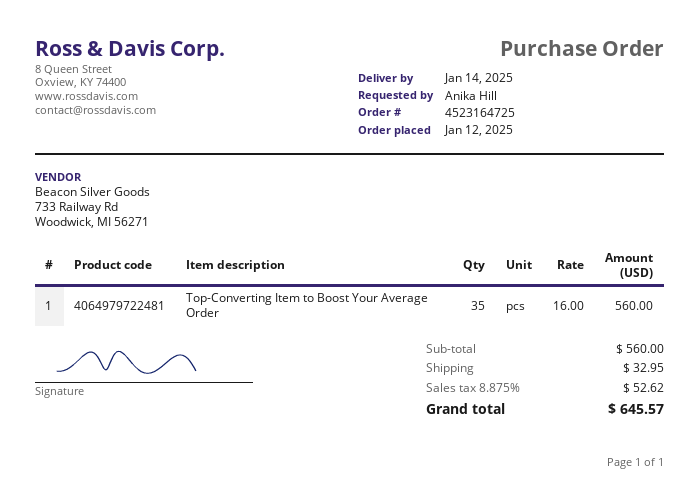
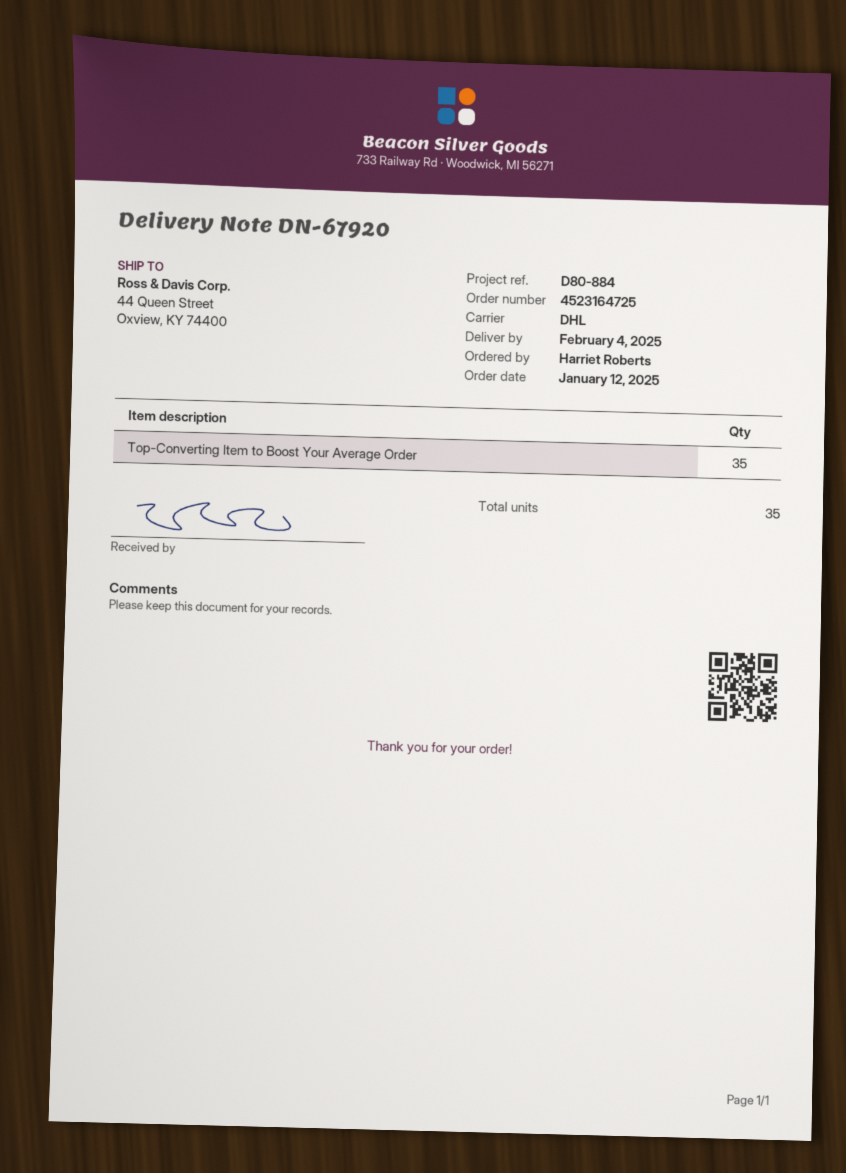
delivery date: 2025-01-14 -> 2025-02-04
ordered by: Anika Hill -> Harriet Roberts

